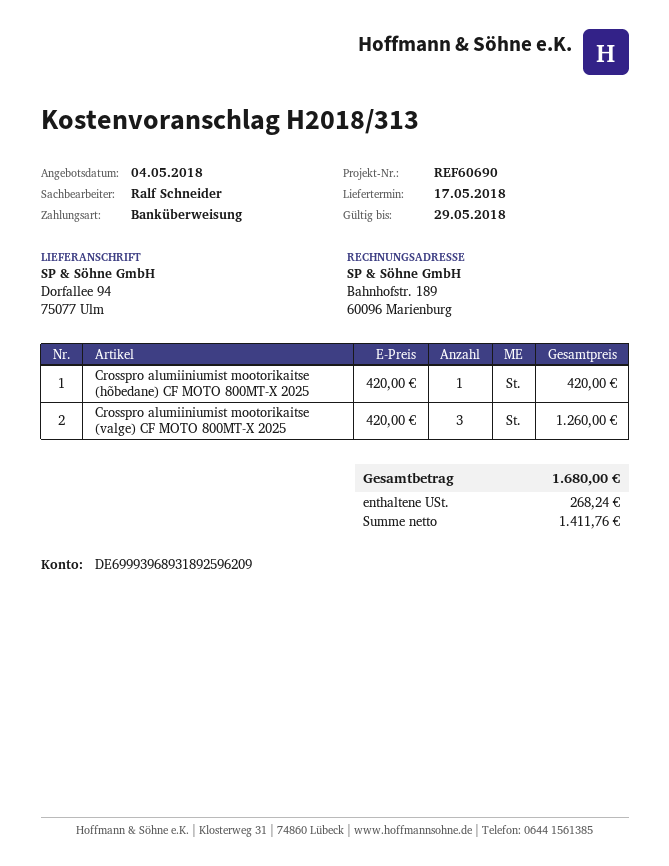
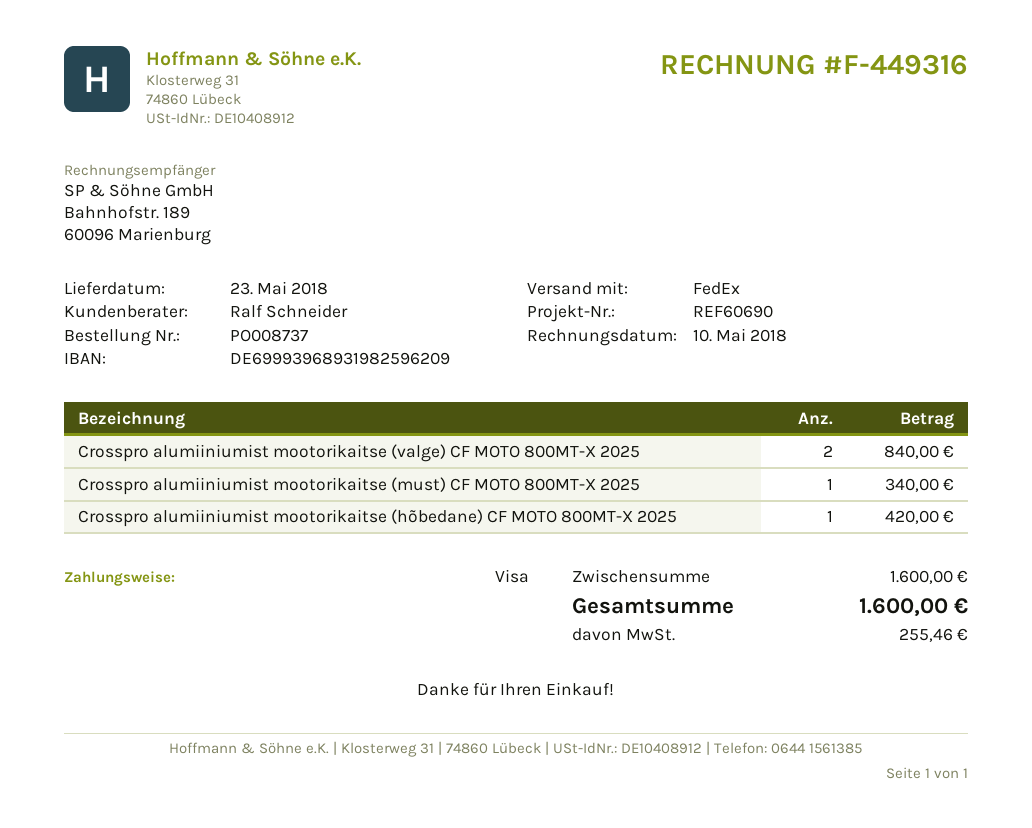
delivery date: 2018-05-17 -> 2018-05-23
payment method: bank transfer -> Visa
bank account: DE69993968931892596209 -> DE69993968931982596209
Crosspro alumiiniumist mootorikaitse (valge) CF MOTO 800MT-X 2025: 3 for 1260.00 -> 2 for 840.00
Crosspro alumiiniumist mootorikaitse (must) CF MOTO 800MT-X 2025: none -> 1 for 340.00
tax: 268.24 -> 255.46
total: 1680.00 -> 1600.00

